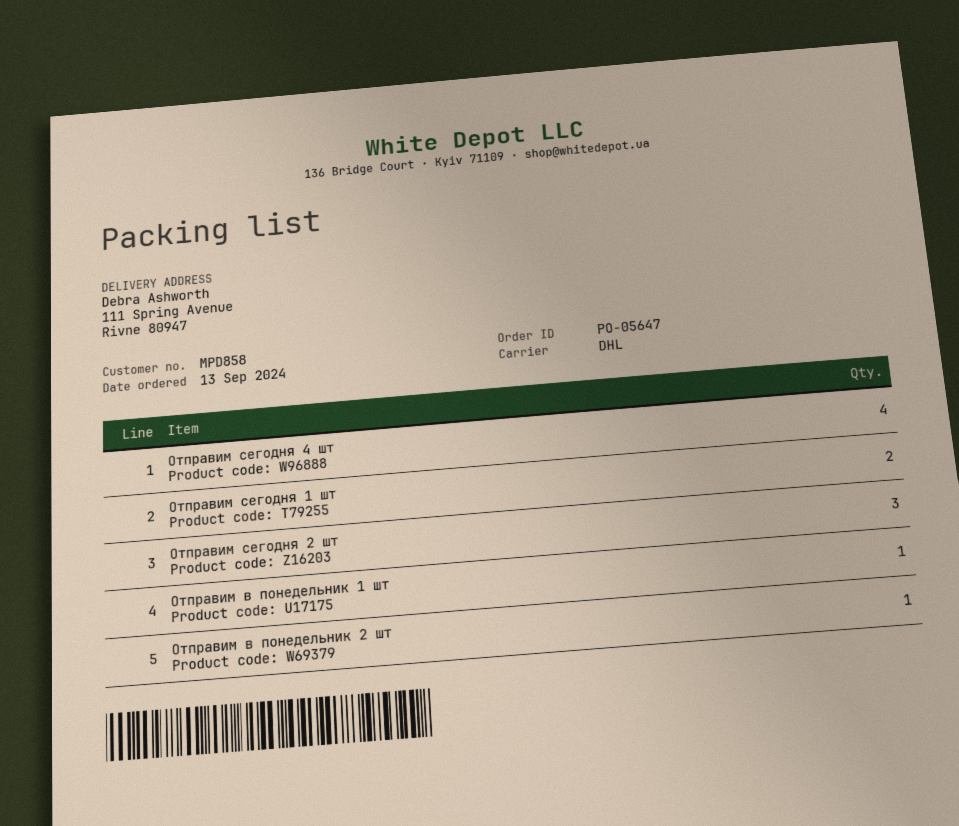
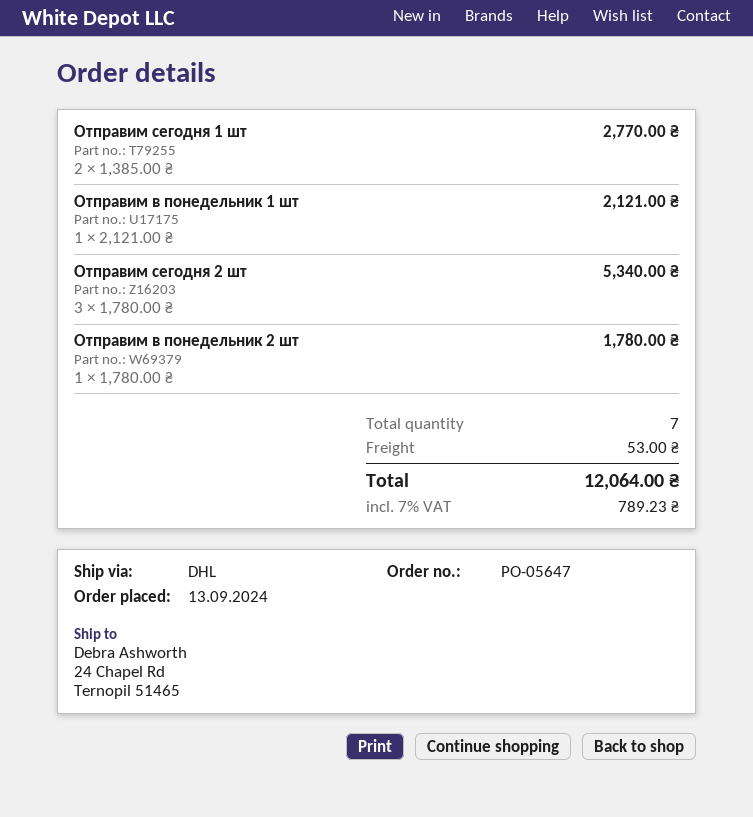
ship to: 111 Spring Avenue, Rivne 80947 -> 24 Chapel Rd, Ternopil 51465
Отправим сегодня 4 шт: 4 -> none

